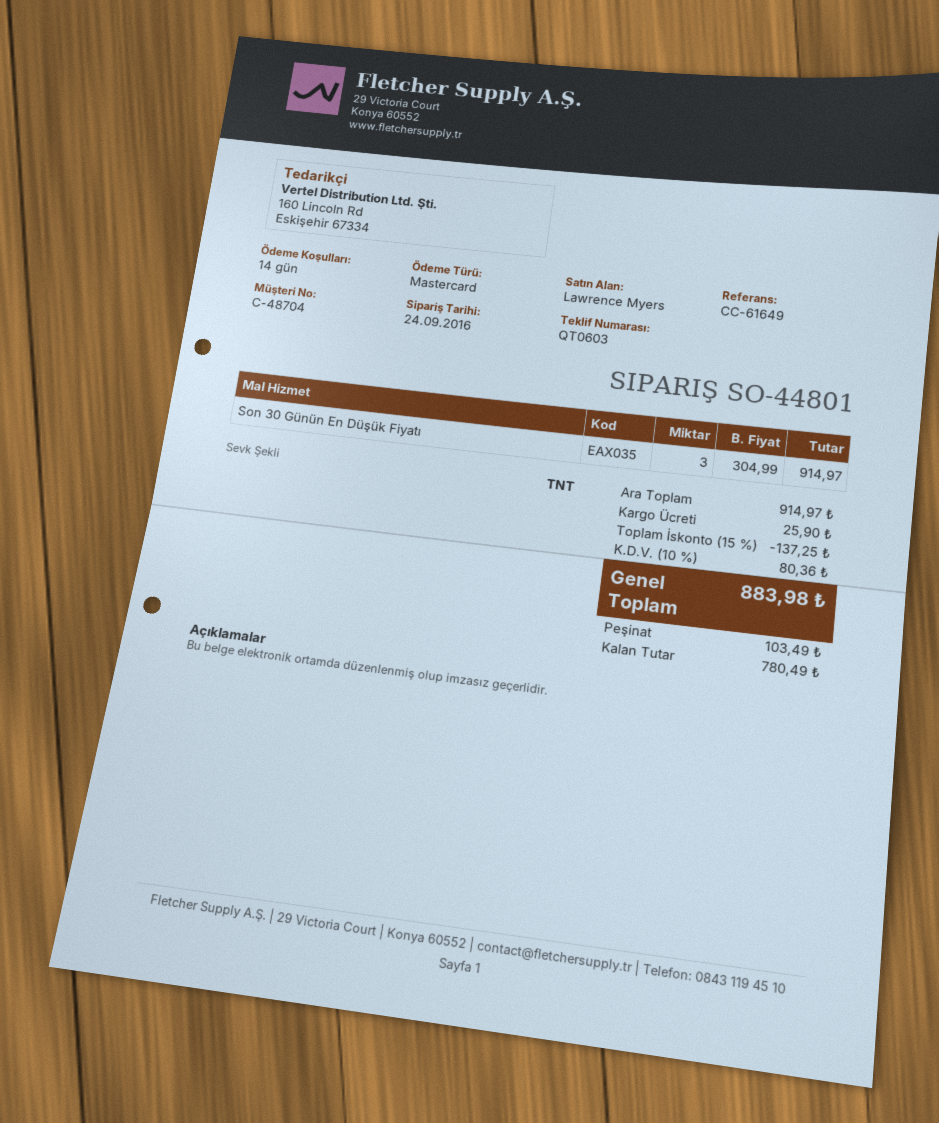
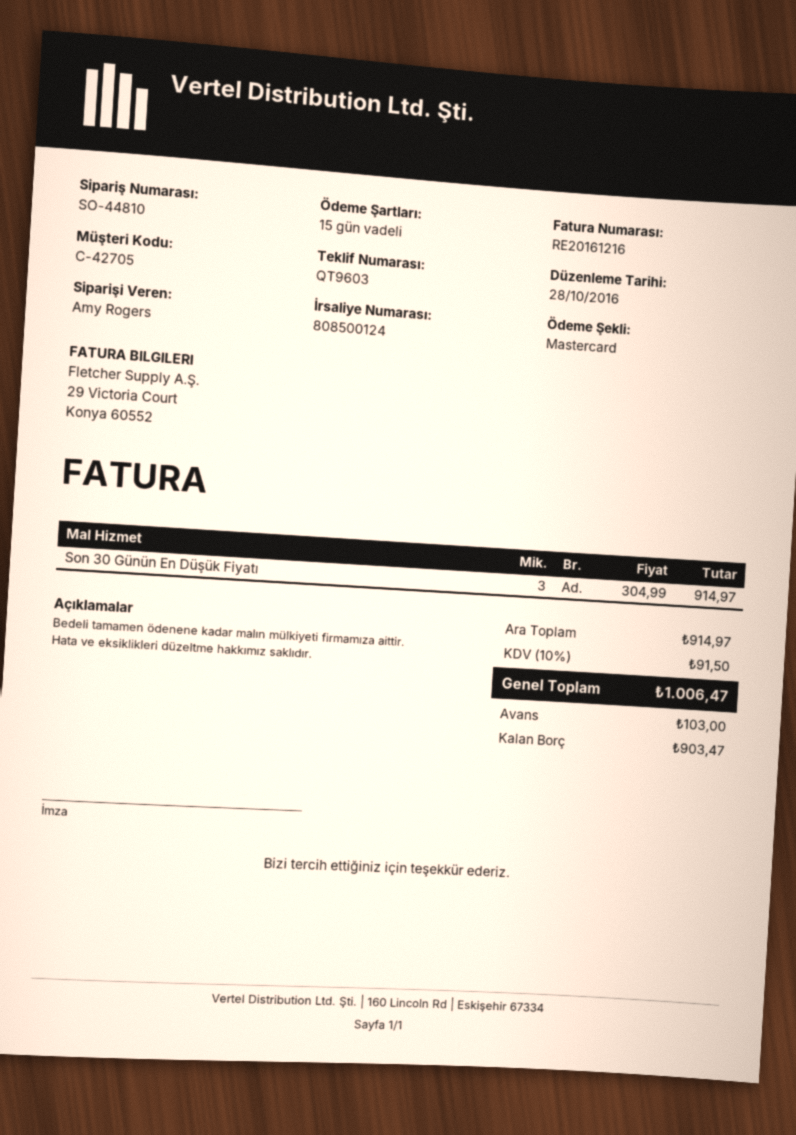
quote number: QT0603 -> QT9603
order number: SO-44801 -> SO-44810
payment terms: 14 days -> 15 days
customer number: C-48704 -> C-42705
ordered by: Lawrence Myers -> Amy Rogers
discount: 15% = 137.25 -> none
shipping: 25.90 -> none
tax: 10% = 80.36 -> 10% = 91.50
total: 883.98 -> 1006.47
deposit: 103.49 -> 103.00
balance: 780.49 -> 903.47

